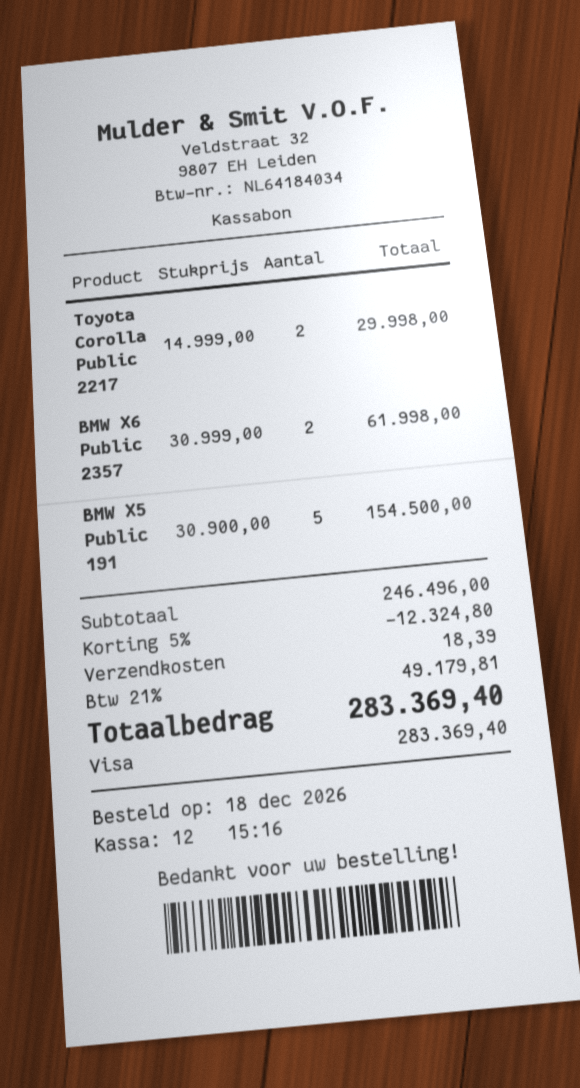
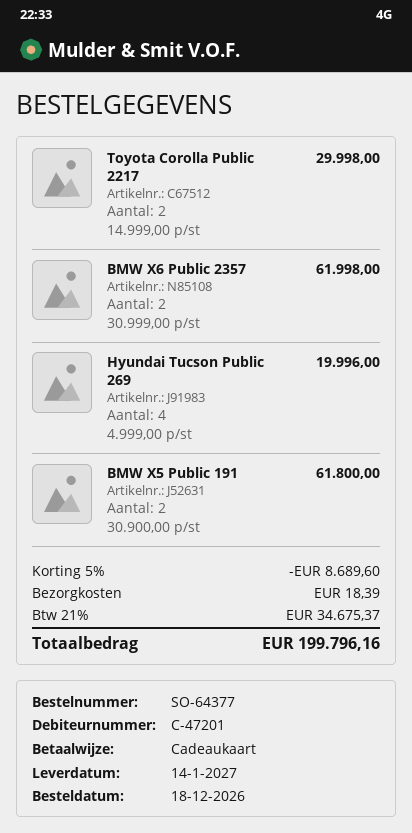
payment method: Visa -> gift card
BMW X5 Public 191: 5 x 30900.00 = 154500.00 -> 2 x 30900.00 = 61800.00
Hyundai Tucson Public 269: none -> 4 x 4999.00 = 19996.00
discount: 5% = 12324.80 -> 5% = 8689.60
tax: 21% = 49179.81 -> 21% = 34675.37
total: 283369.40 -> 199796.16

